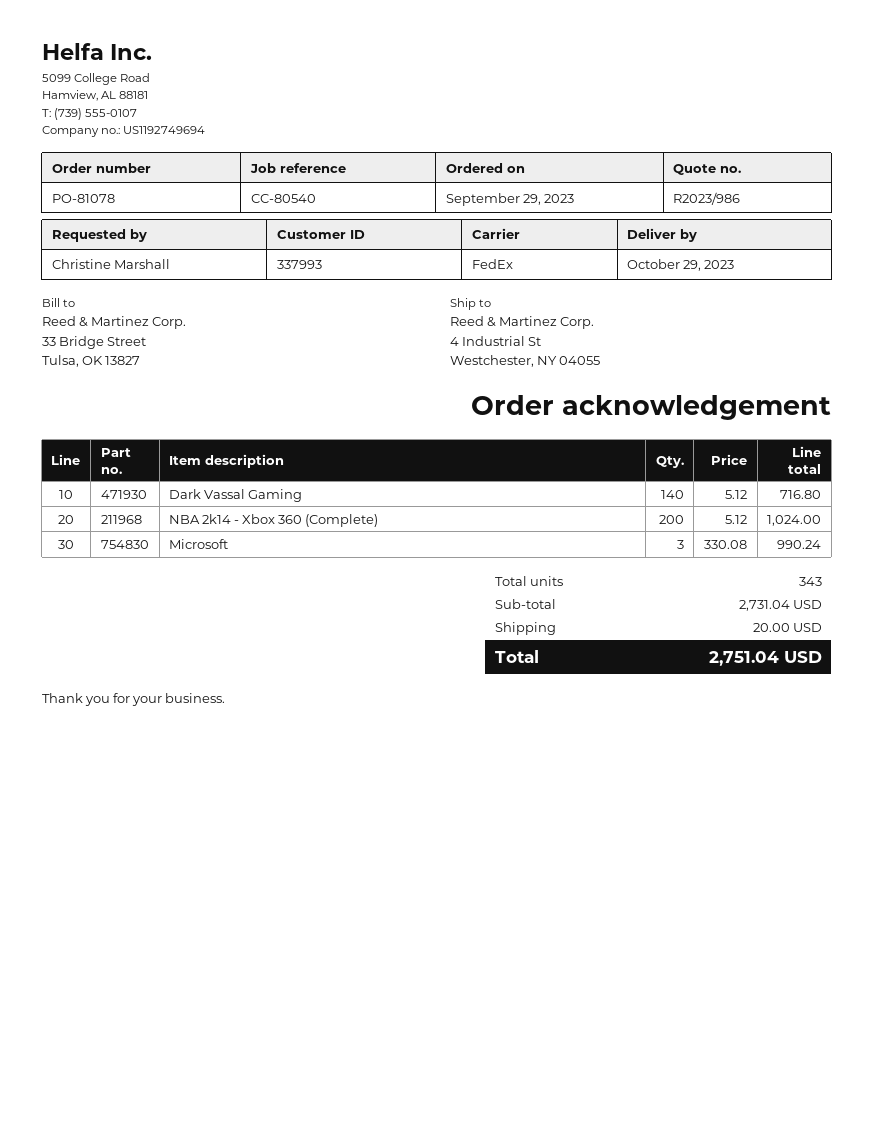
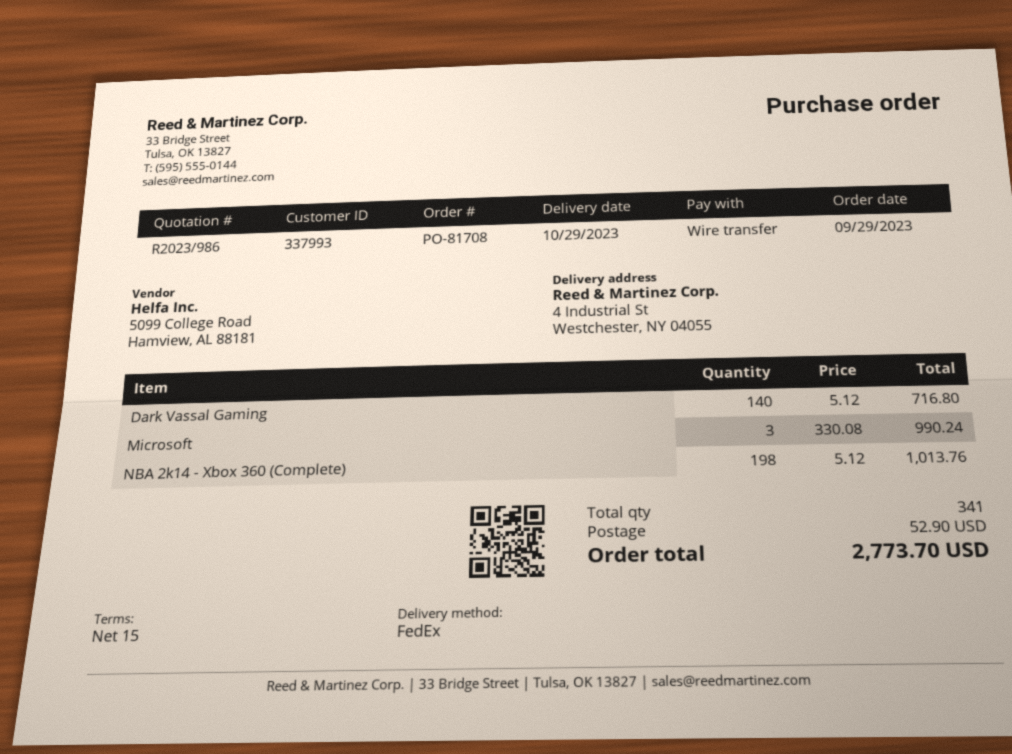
order number: PO-81078 -> PO-81708
NBA 2k14 - Xbox 360 (Complete): 200 x 5.12 = 1024.00 -> 198 x 5.12 = 1013.76
total quantity: 343 -> 341
shipping: 20.00 -> 52.90
total: 2751.04 -> 2773.70

